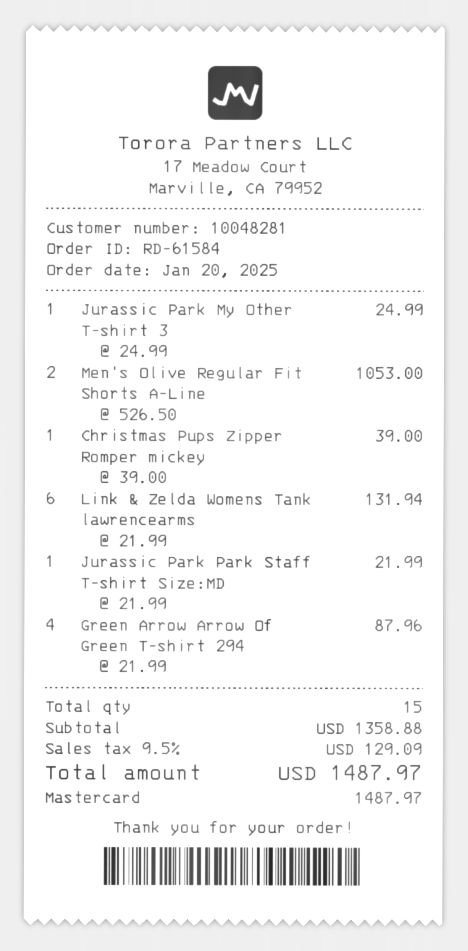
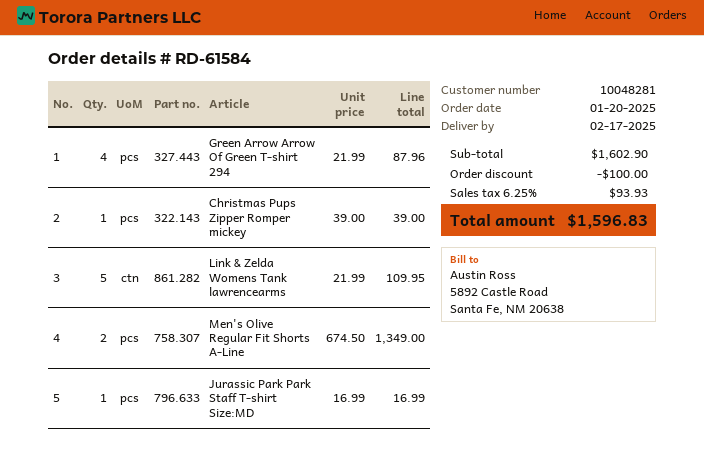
Jurassic Park My Other T-shirt 3: 1 x 24.99 = 24.99 -> none
Men's Olive Regular Fit Shorts A-Line: 2 x 526.50 = 1053.00 -> 2 x 674.50 = 1349.00
Link & Zelda Womens Tank lawrencearms: 6 x 21.99 = 131.94 -> 5 x 21.99 = 109.95
Jurassic Park Park Staff T-shirt Size:MD: 1 x 21.99 = 21.99 -> 1 x 16.99 = 16.99
subtotal: 1358.88 -> 1602.90
discount: none -> 100.00
tax: 9.5% = 129.09 -> 6.25% = 93.93
total: 1487.97 -> 1596.83

